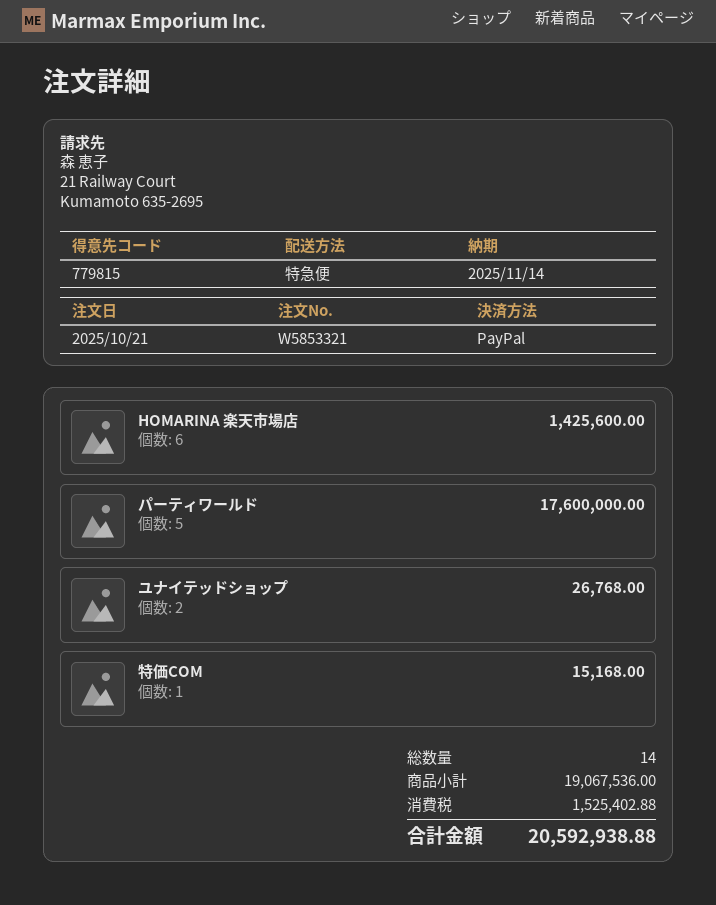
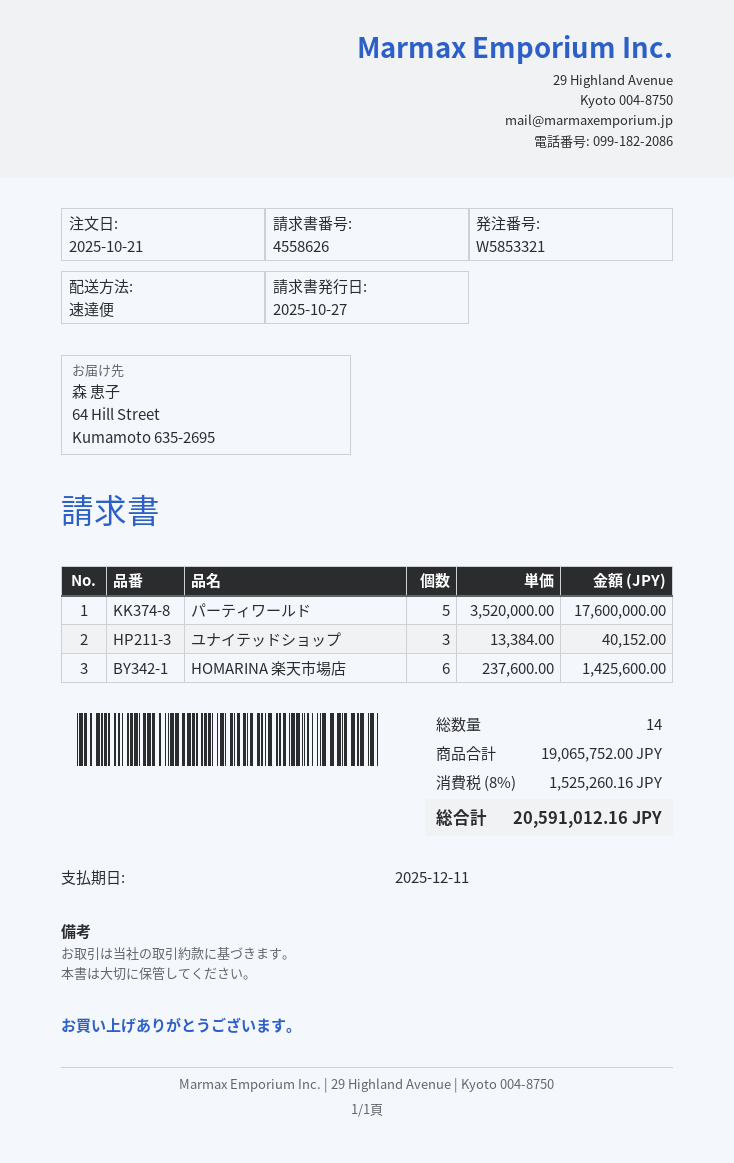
ユナイテッドショップ: 2 for 26768.00 -> 3 for 40152.00
特価COM: 1 for 15168.00 -> none
subtotal: 19067536.00 -> 19065752.00
tax: 1525402.88 -> 1525260.16
total: 20592938.88 -> 20591012.16

